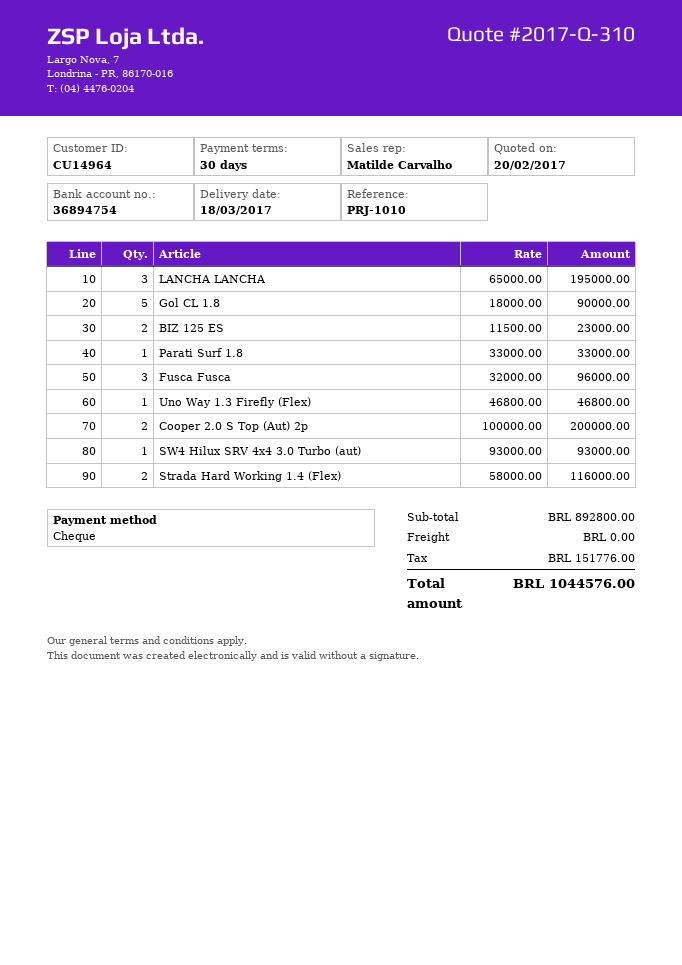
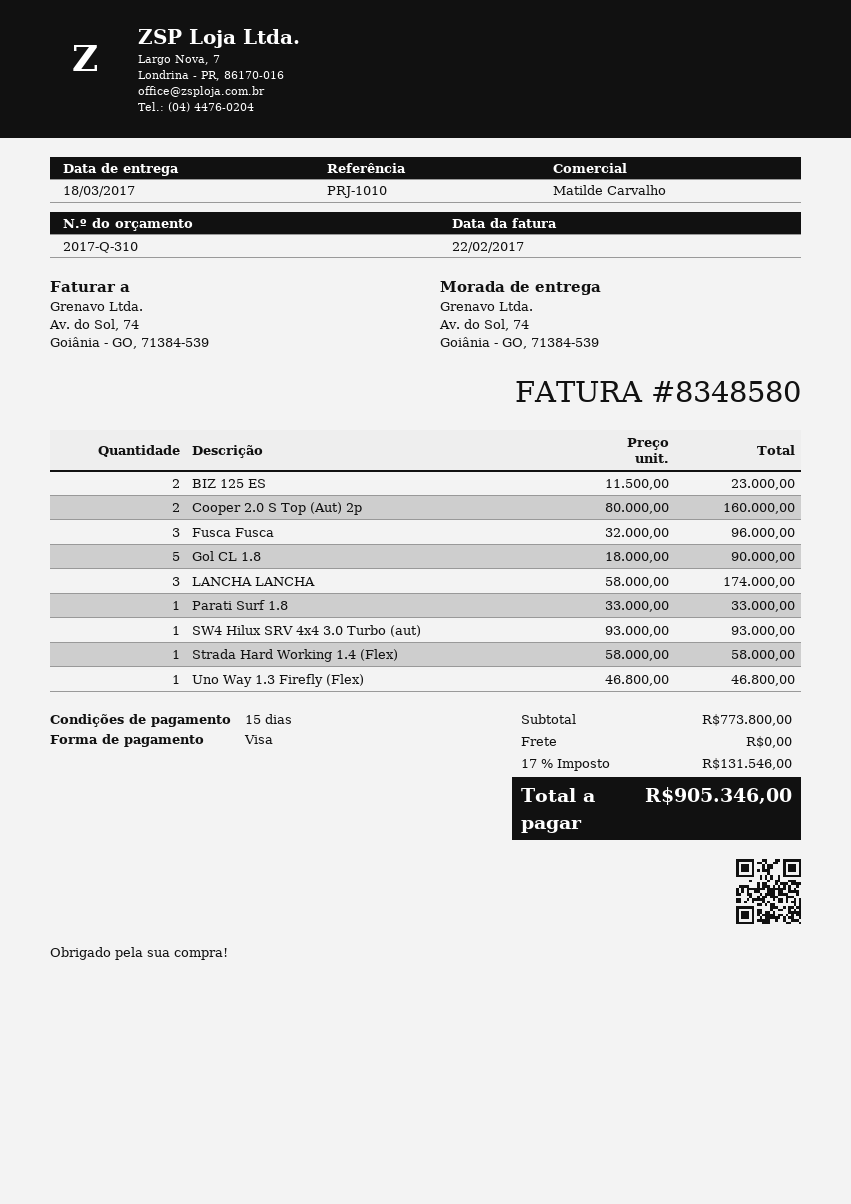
payment terms: 30 days -> 15 days
payment method: cheque -> Visa
LANCHA LANCHA: 3 x 65000.00 = 195000.00 -> 3 x 58000.00 = 174000.00
Cooper 2.0 S Top (Aut) 2p: 2 x 100000.00 = 200000.00 -> 2 x 80000.00 = 160000.00
Strada Hard Working 1.4 (Flex): 2 x 58000.00 = 116000.00 -> 1 x 58000.00 = 58000.00
subtotal: 892800.00 -> 773800.00
tax: 151776.00 -> 131546.00
total: 1044576.00 -> 905346.00

